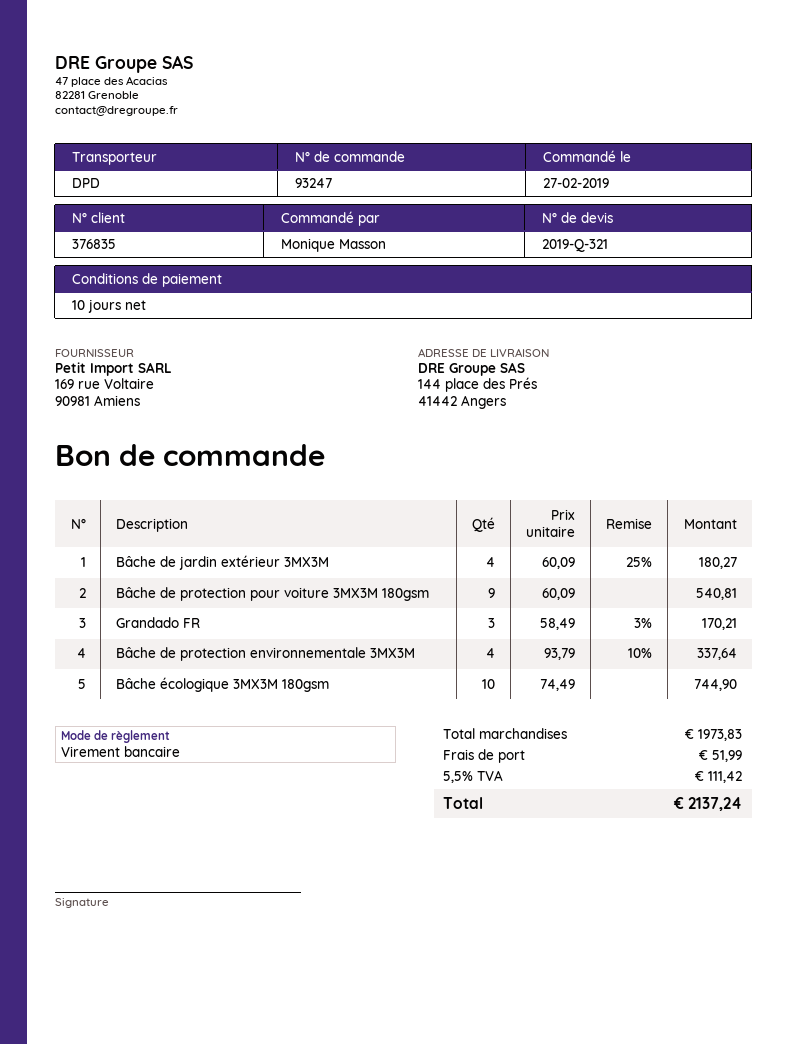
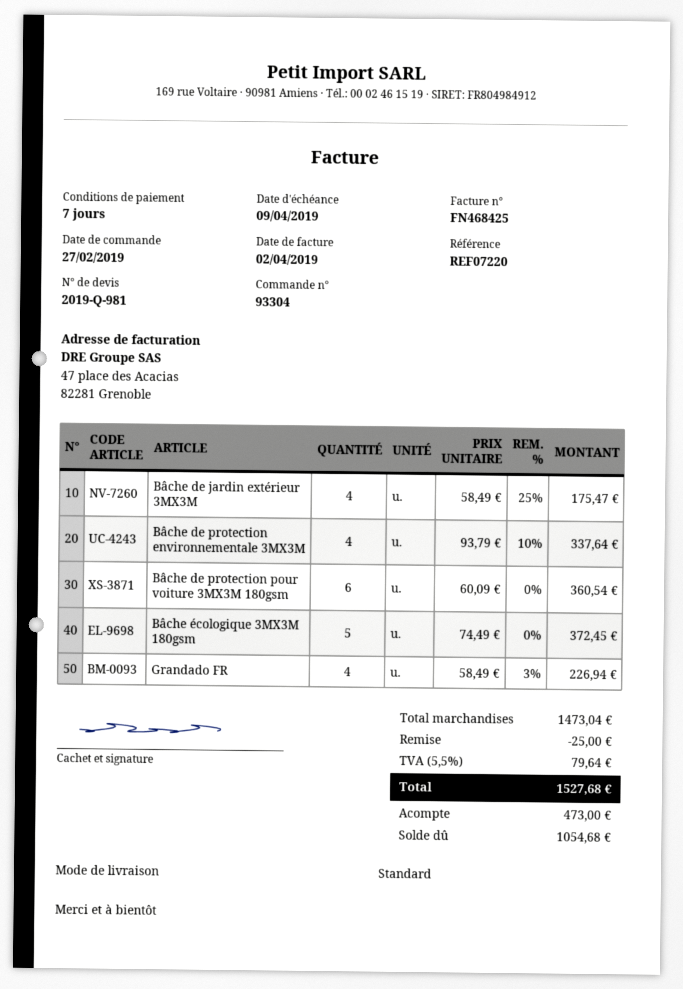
quote number: 2019-Q-321 -> 2019-Q-981
order number: 93247 -> 93304
payment terms: 10 days -> 7 days
shipping method: DPD -> standard
Bâche de jardin extérieur 3MX3M: 4 x 60.09 - 25% = 180.27 -> 4 x 58.49 - 25% = 175.47
Bâche de protection pour voiture 3MX3M 180gsm: 9 x 60.09 = 540.81 -> 6 x 60.09 = 360.54
Grandado FR: 3 x 58.49 - 3% = 170.21 -> 4 x 58.49 - 3% = 226.94
Bâche écologique 3MX3M 180gsm: 10 x 74.49 = 744.90 -> 5 x 74.49 = 372.45
subtotal: 1973.83 -> 1473.04
discount: none -> 25.00
shipping: 51.99 -> none
tax: 5.5% = 111.42 -> 5.5% = 79.64
total: 2137.24 -> 1527.68

